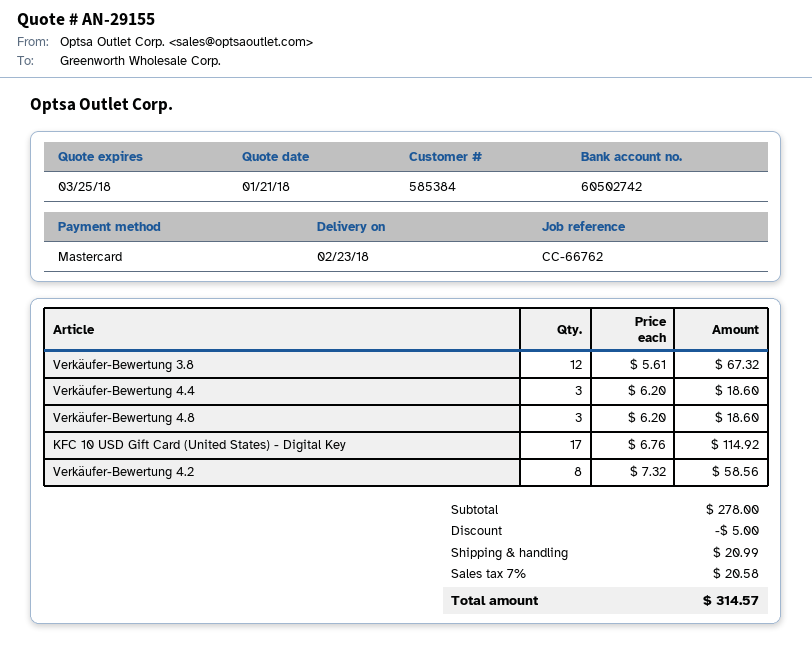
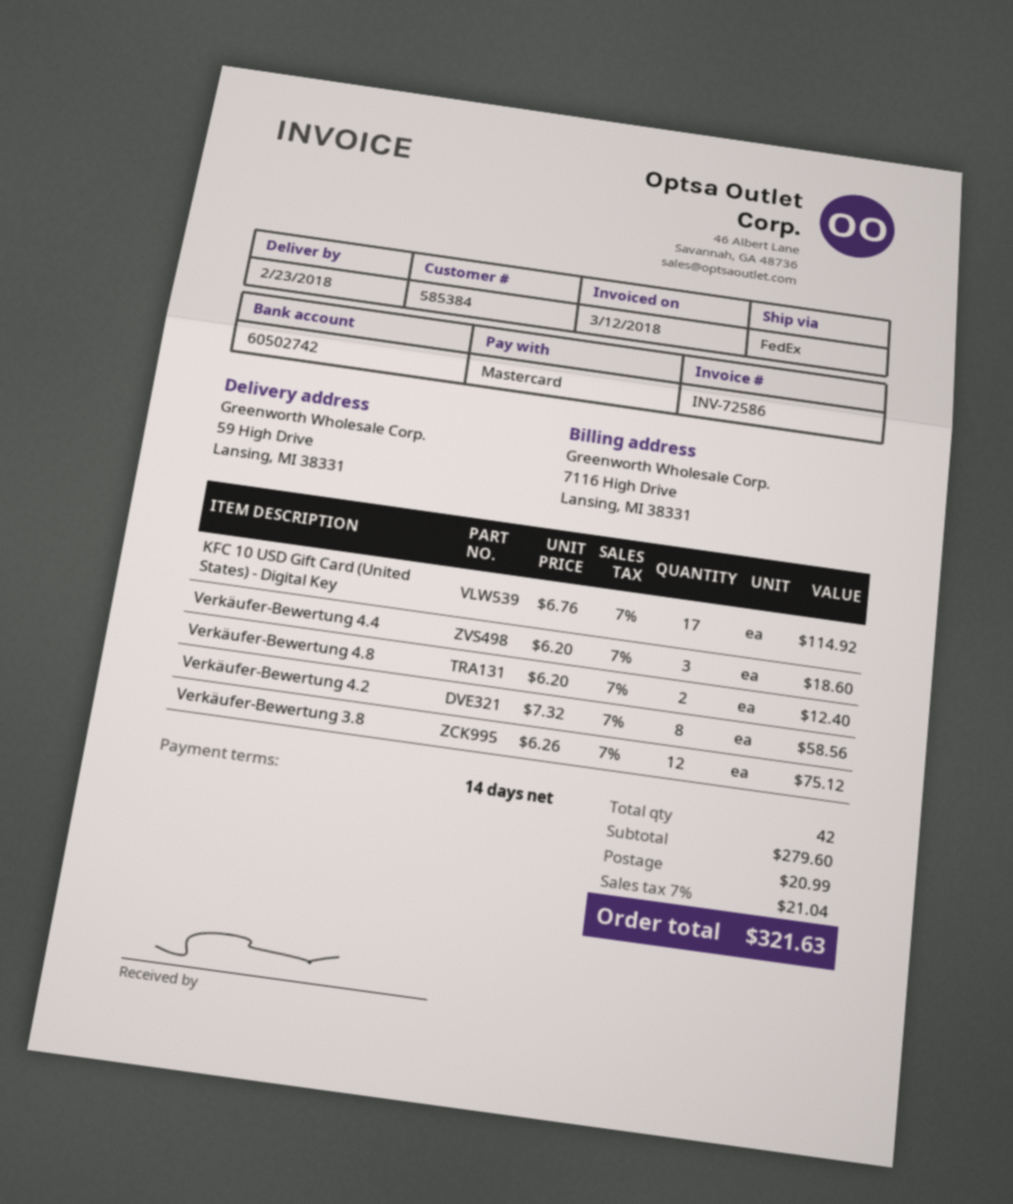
Verkäufer-Bewertung 3.8: 12 x 5.61 = 67.32 -> 12 x 6.26 = 75.12
Verkäufer-Bewertung 4.8: 3 x 6.20 = 18.60 -> 2 x 6.20 = 12.40
subtotal: 278.00 -> 279.60
discount: 5.00 -> none
tax: 7% = 20.58 -> 7% = 21.04
total: 314.57 -> 321.63

